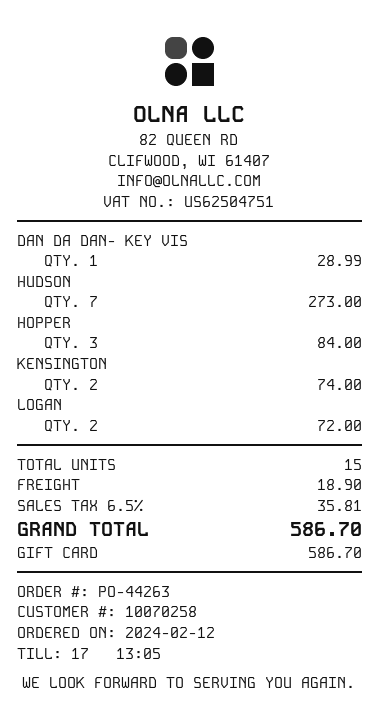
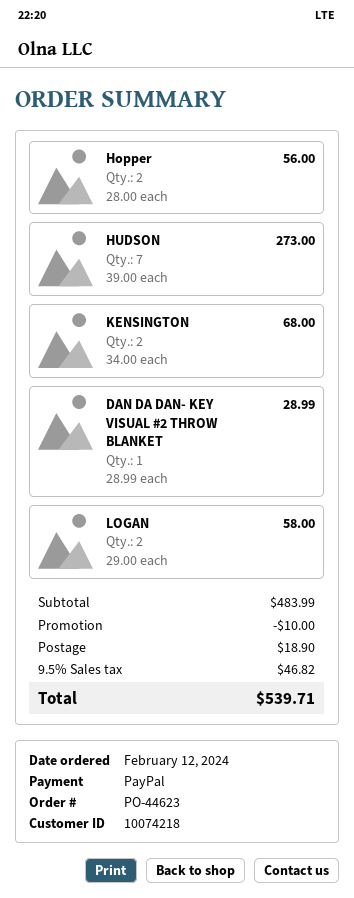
order number: PO-44263 -> PO-44623
customer number: 10070258 -> 10074218
payment method: gift card -> PayPal
HOPPER: 3 for 84.00 -> 2 for 56.00
KENSINGTON: 2 for 74.00 -> 2 for 68.00
LOGAN: 2 for 72.00 -> 2 for 58.00
discount: none -> 10.00
tax: 6.5% = 35.81 -> 9.5% = 46.82
total: 586.70 -> 539.71

